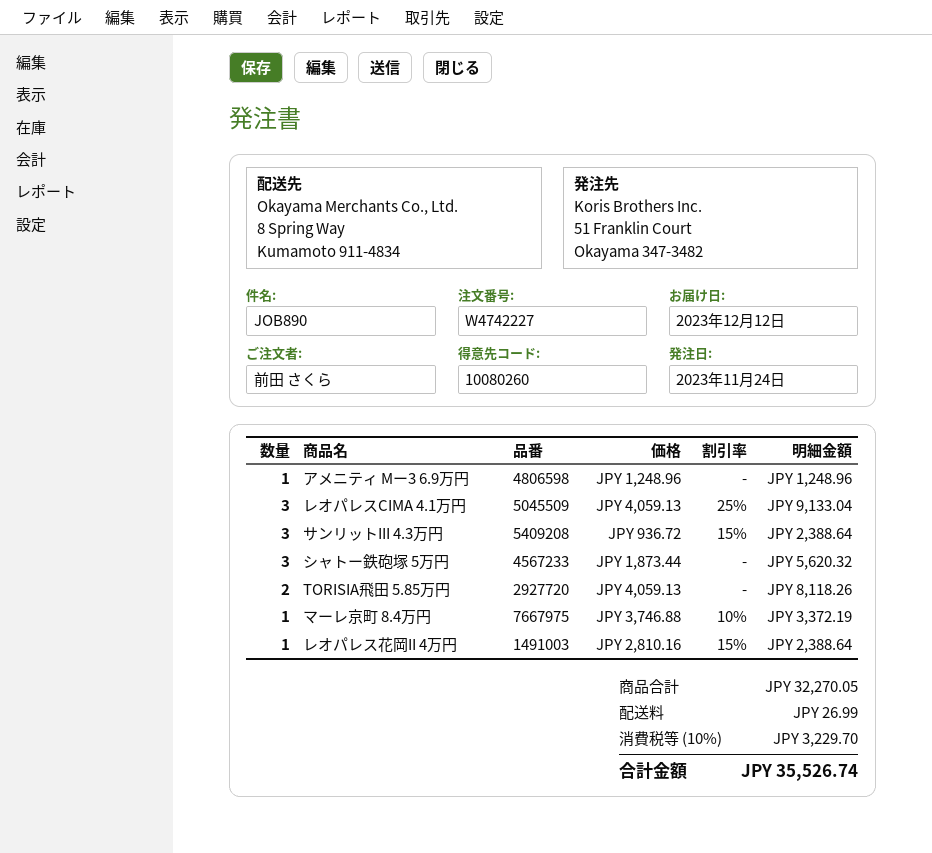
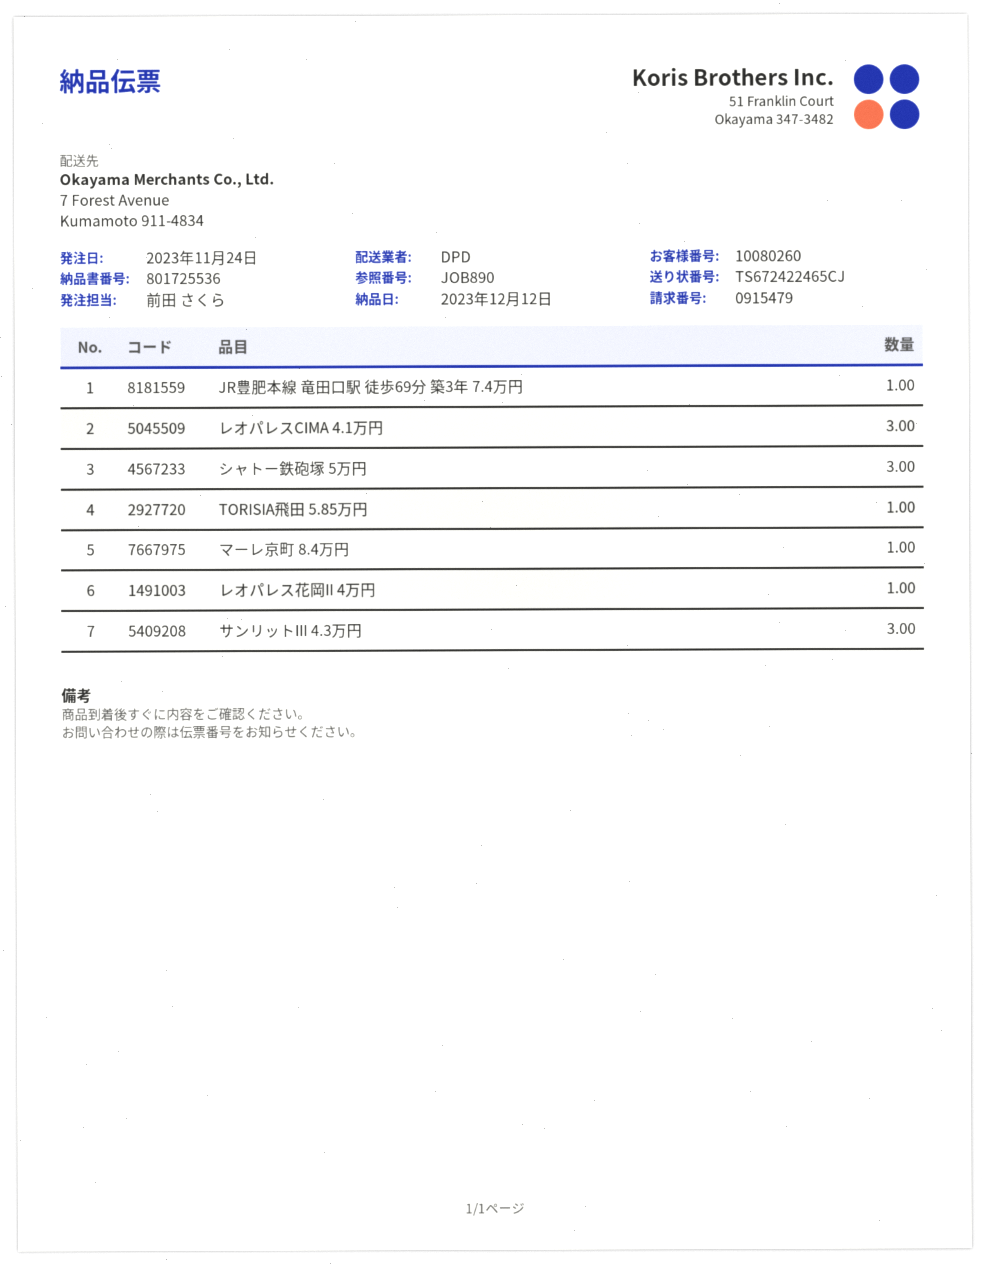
ship to: 8 Spring Way, Kumamoto 911-4834 -> 7 Forest Avenue, Kumamoto 911-4834
アメニティ Mー3 6.9万円: 1 -> none
TORISIA飛田 5.85万円: 2 -> 1
JR豊肥本線 竜田口駅 徒歩69分 築3年 7.4万円: none -> 1

